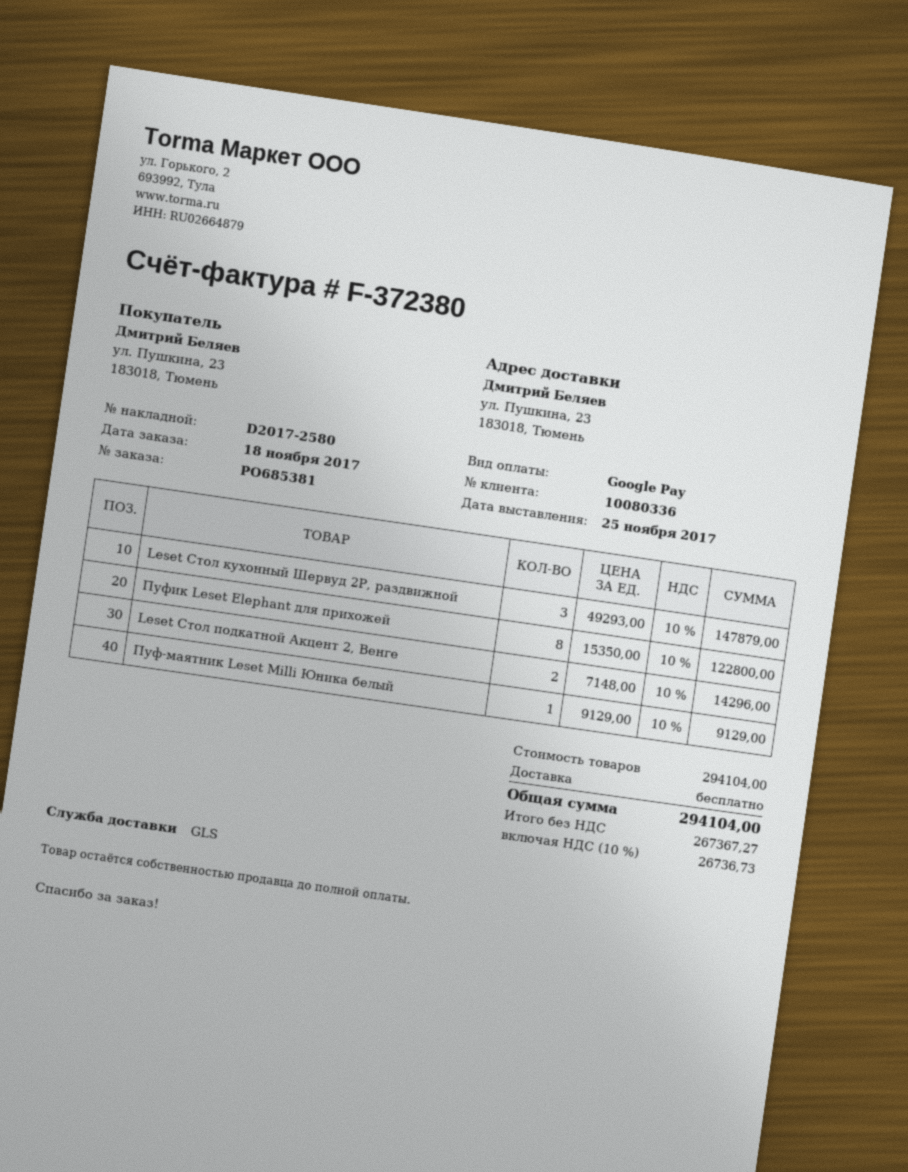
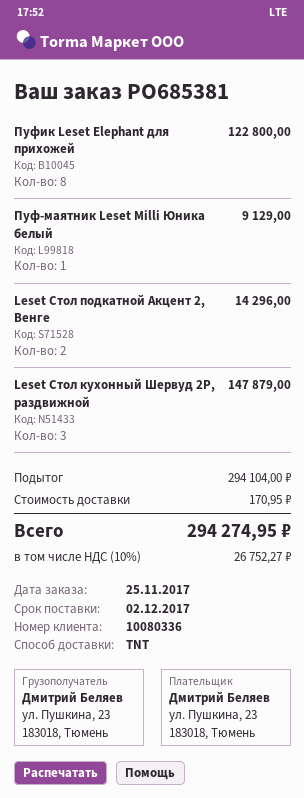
order date: 2017-11-18 -> 2017-11-25
shipping method: GLS -> TNT
shipping: 0.00 -> 170.95
tax: 10% = 26736.73 -> 10% = 26752.27
total: 294104.00 -> 294274.95

